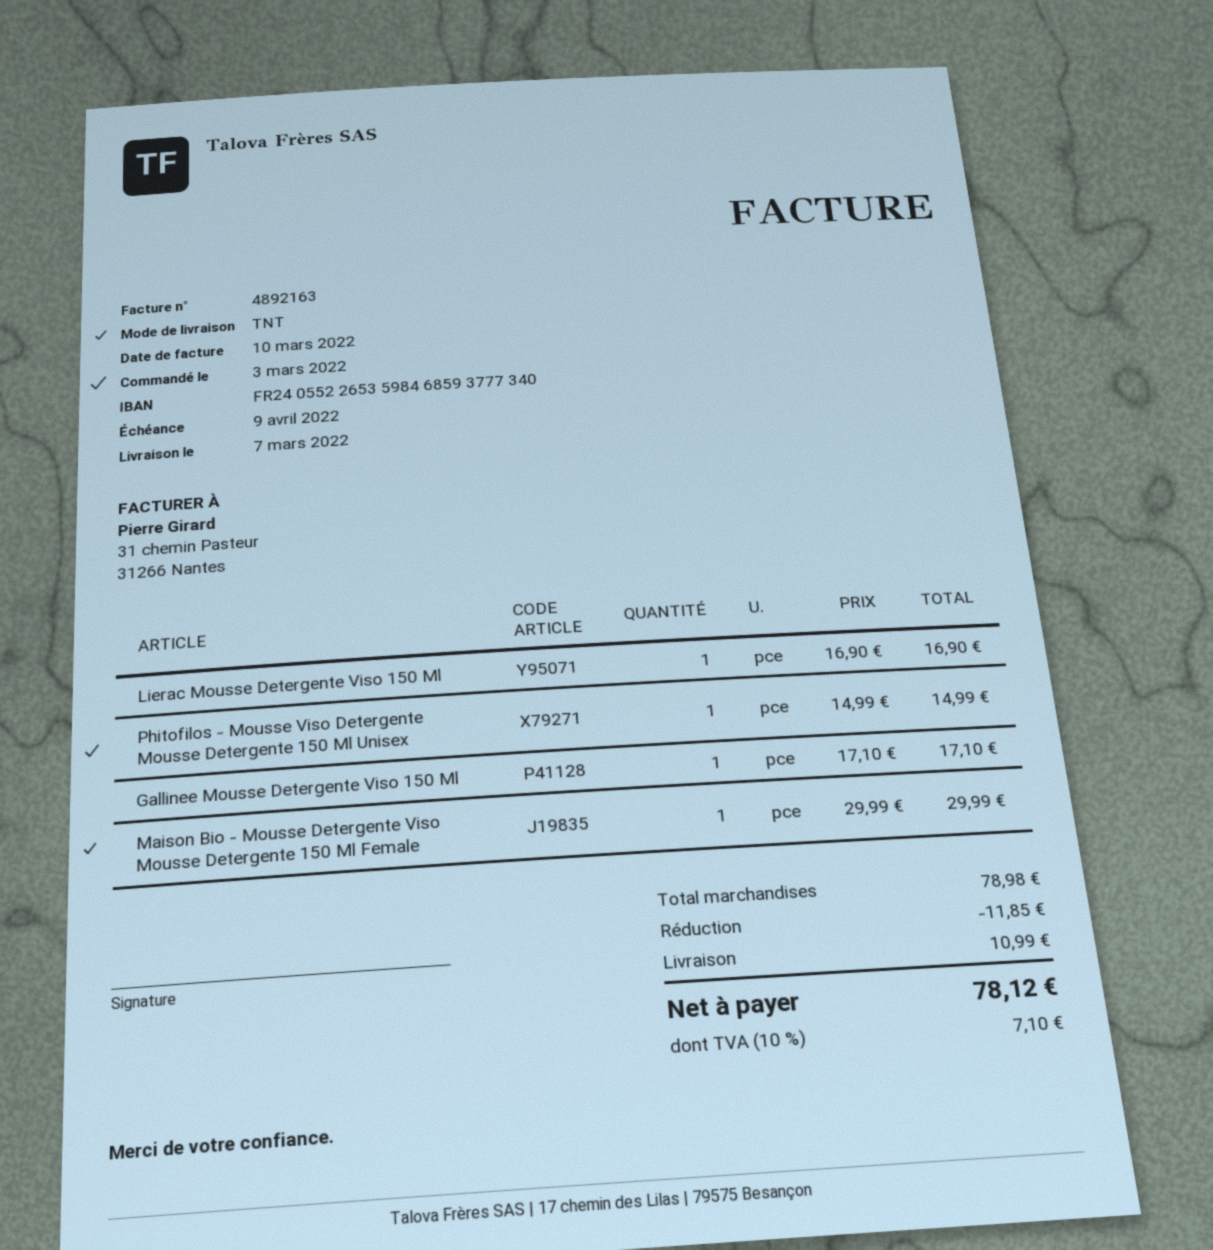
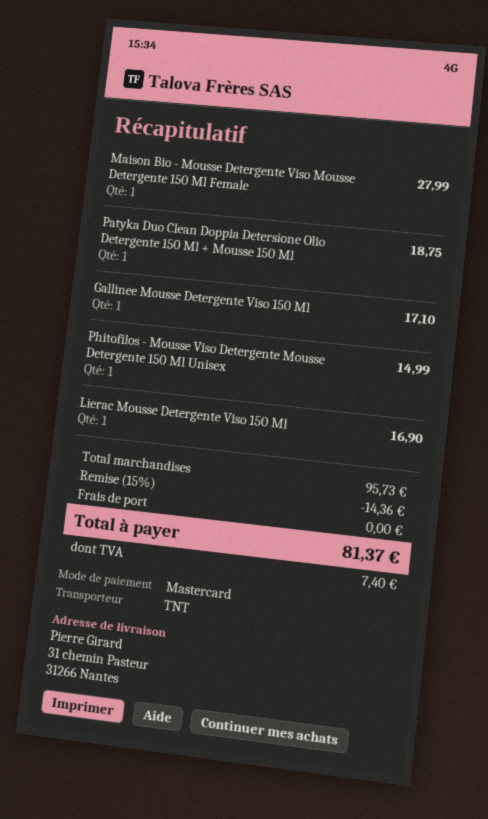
Maison Bio - Mousse Detergente Viso Mousse Detergente 150 Ml Female: 1 for 29.99 -> 1 for 27.99
Patyka Duo Clean Doppia Detersione Olio Detergente 150 Ml + Mousse 150 Ml: none -> 1 for 18.75
subtotal: 78.98 -> 95.73
discount: 11.85 -> 14.36
shipping: 10.99 -> 0.00
tax: 7.10 -> 7.40
total: 78.12 -> 81.37

